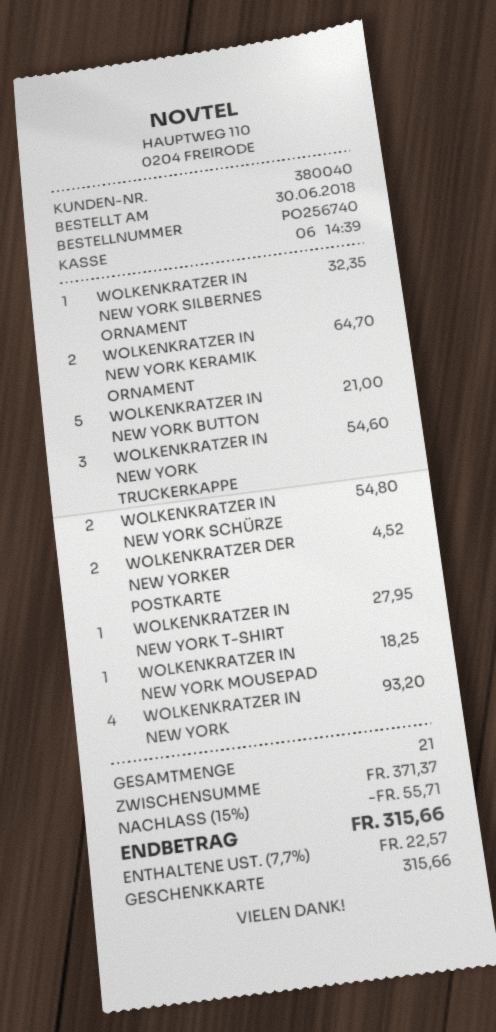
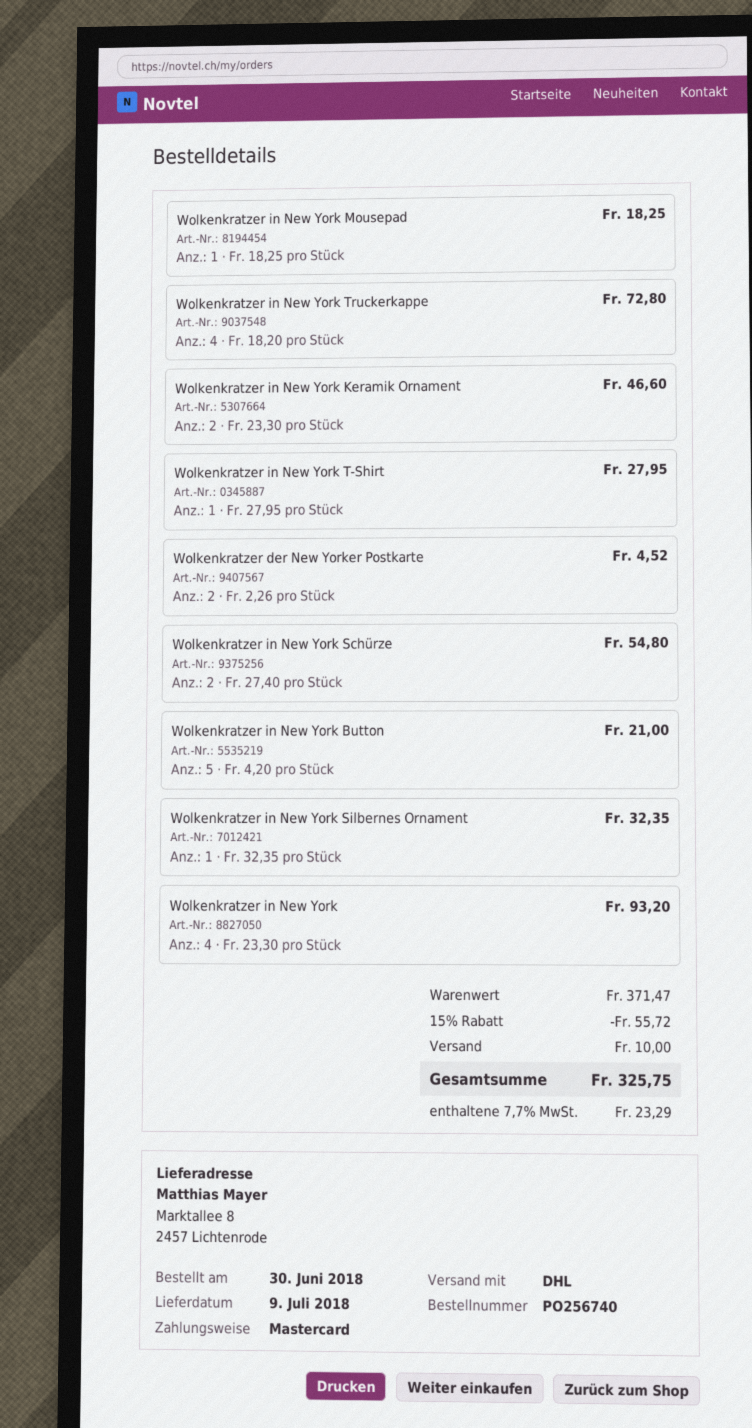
payment method: gift card -> Mastercard
WOLKENKRATZER IN NEW YORK KERAMIK ORNAMENT: 2 for 64.70 -> 2 for 46.60
WOLKENKRATZER IN NEW YORK TRUCKERKAPPE: 3 for 54.60 -> 4 for 72.80
subtotal: 371.37 -> 371.47
discount: 15% = 55.71 -> 15% = 55.72
shipping: none -> 10.00
tax: 7.7% = 22.57 -> 7.7% = 23.29
total: 315.66 -> 325.75

